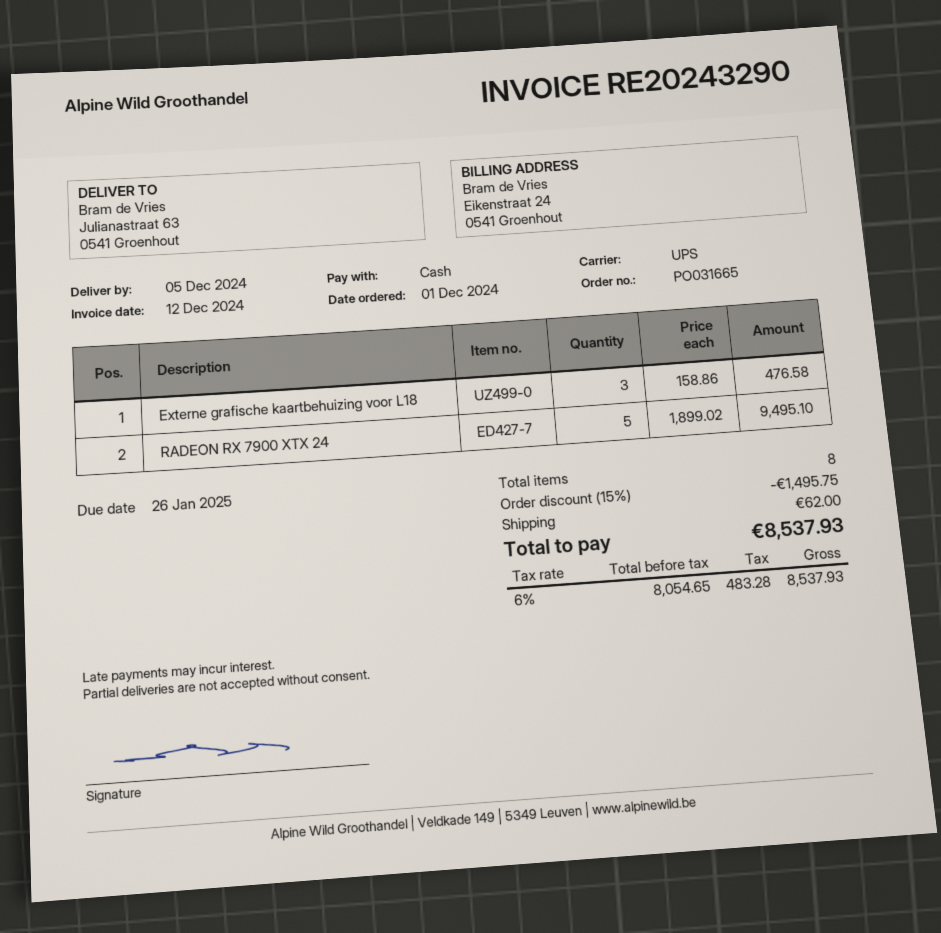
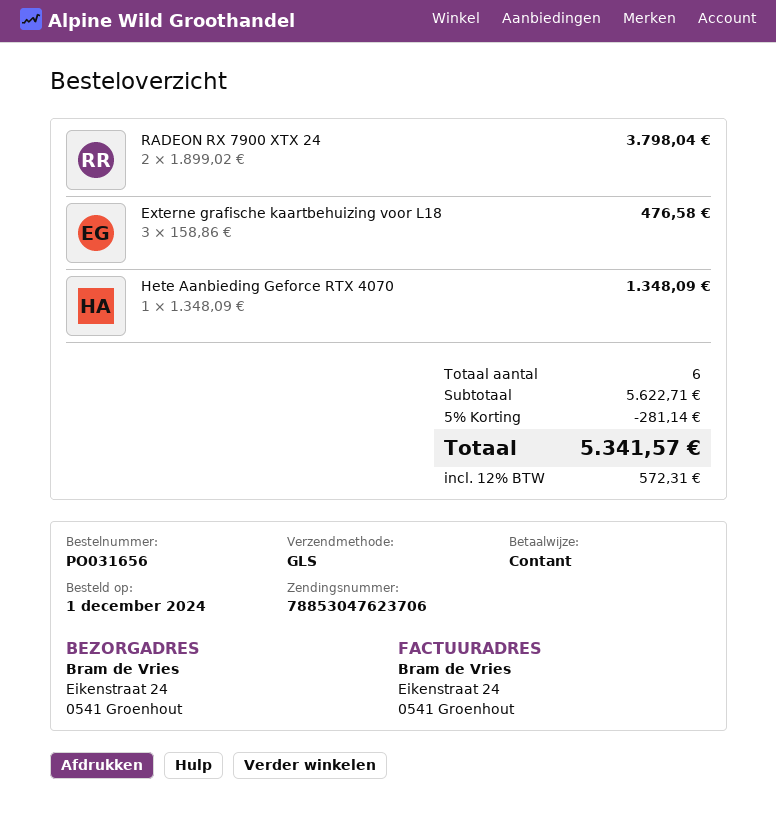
order number: PO031665 -> PO031656
shipping method: UPS -> GLS
ship to: Julianastraat 63, 0541 Groenhout -> Eikenstraat 24, 0541 Groenhout
RADEON RX 7900 XTX 24: 5 x 1899.02 = 9495.10 -> 2 x 1899.02 = 3798.04
Hete Aanbieding Geforce RTX 4070: none -> 1 x 1348.09 = 1348.09
total quantity: 8 -> 6
discount: 15% = 1495.75 -> 5% = 281.14
shipping: 62.00 -> none
tax: 6% = 483.28 -> 12% = 572.31
total: 8537.93 -> 5341.57

